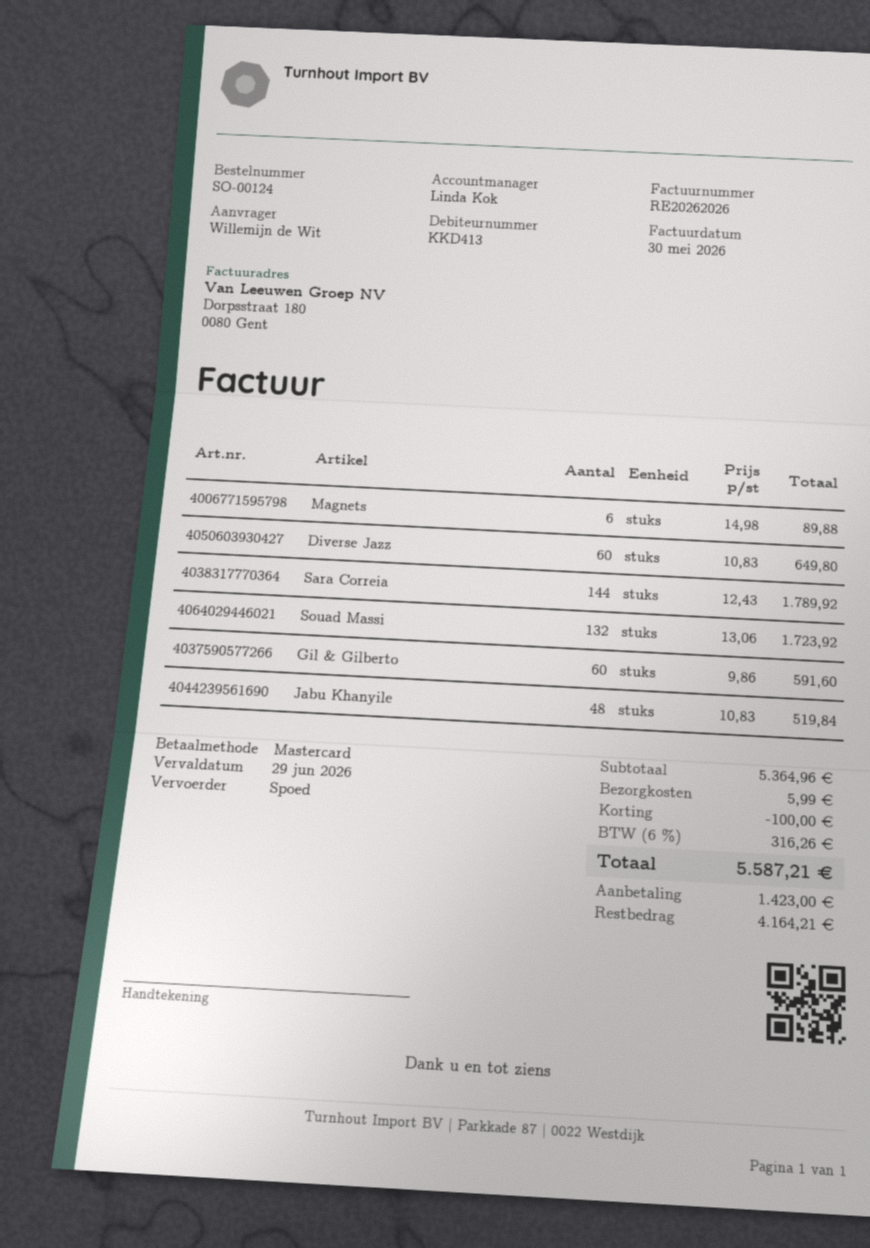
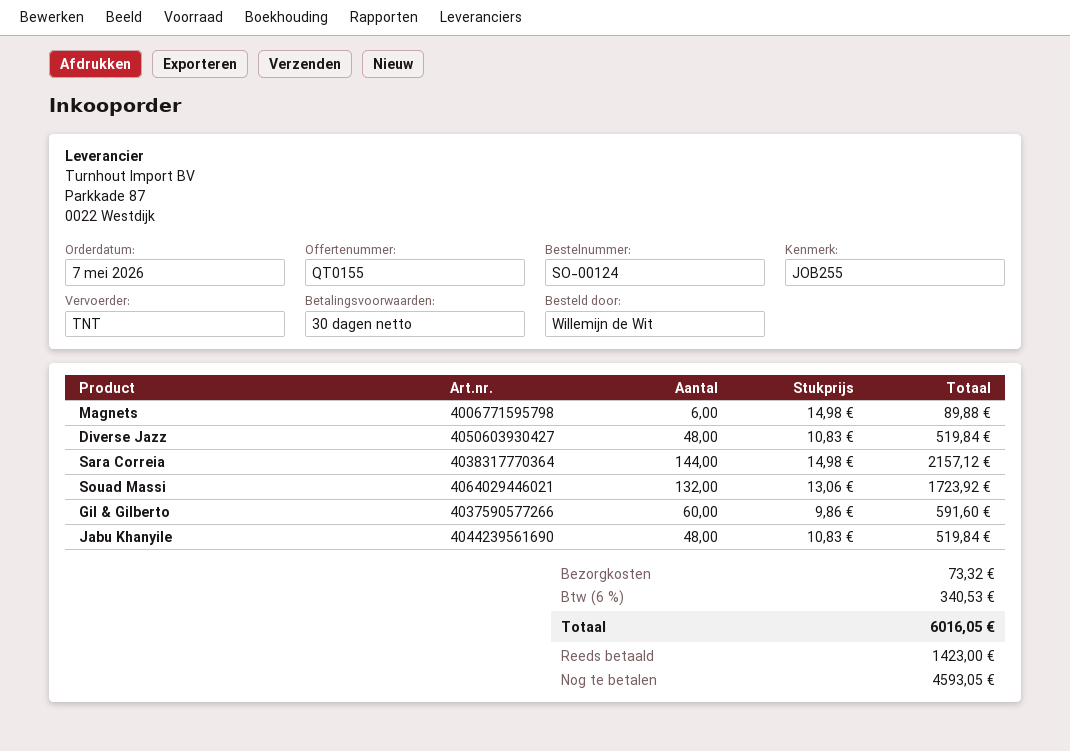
shipping method: express -> TNT
Diverse Jazz: 60 x 10.83 = 649.80 -> 48 x 10.83 = 519.84
Sara Correia: 144 x 12.43 = 1789.92 -> 144 x 14.98 = 2157.12
discount: 100.00 -> none
shipping: 5.99 -> 73.32
tax: 6% = 316.26 -> 6% = 340.53
total: 5587.21 -> 6016.05
balance: 4164.21 -> 4593.05

